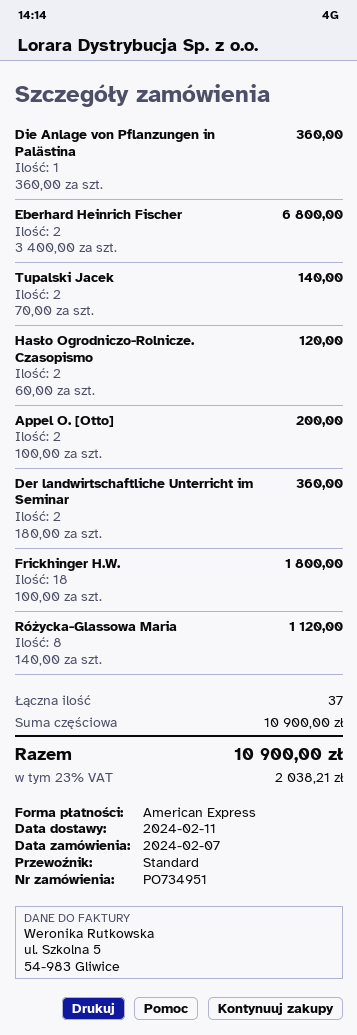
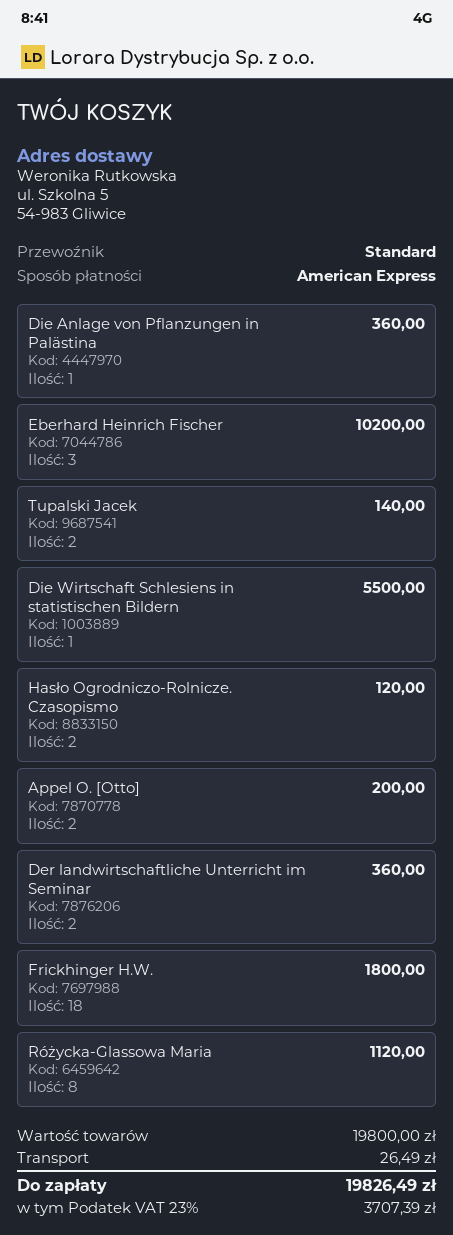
Eberhard Heinrich Fischer: 2 for 6800.00 -> 3 for 10200.00
Die Wirtschaft Schlesiens in statistischen Bildern: none -> 1 for 5500.00
subtotal: 10900.00 -> 19800.00
shipping: none -> 26.49
tax: 23% = 2038.21 -> 23% = 3707.39
total: 10900.00 -> 19826.49

